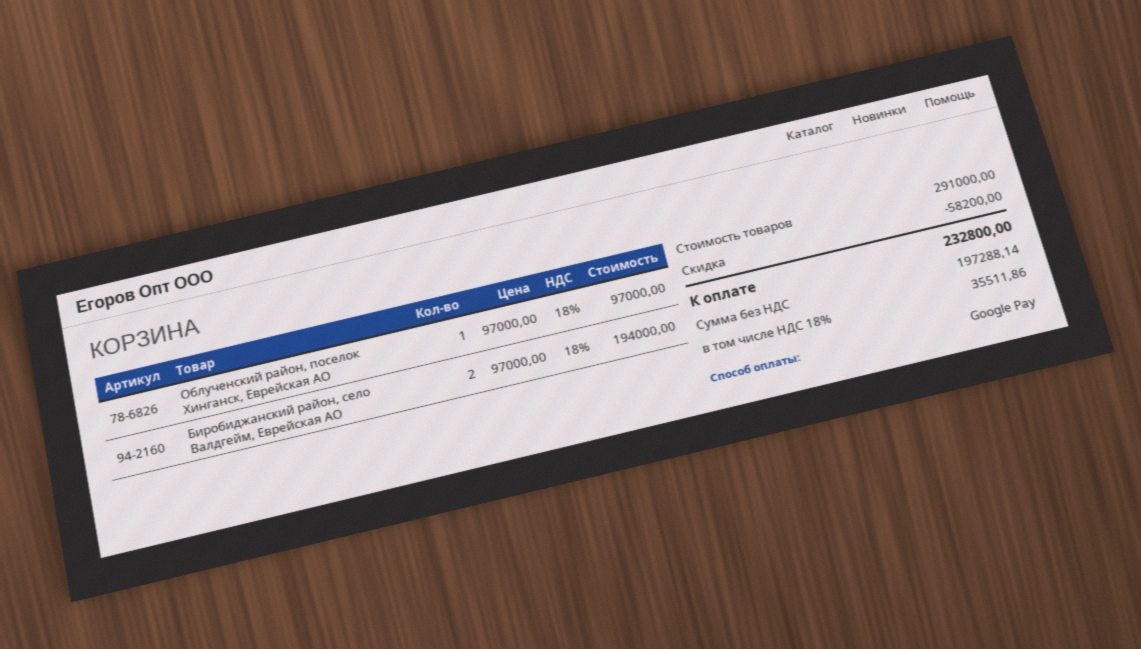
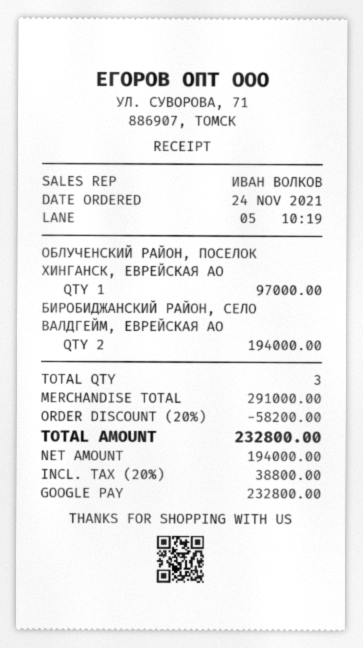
net: 197288.14 -> 194000.00
tax: 18% = 35511.86 -> 20% = 38800.00

